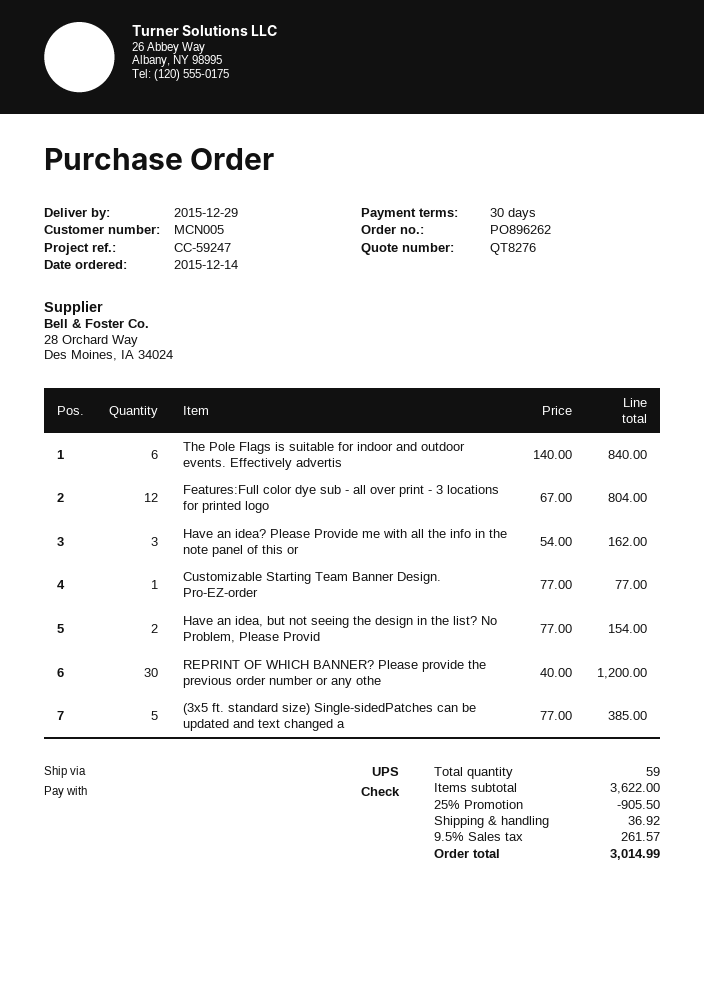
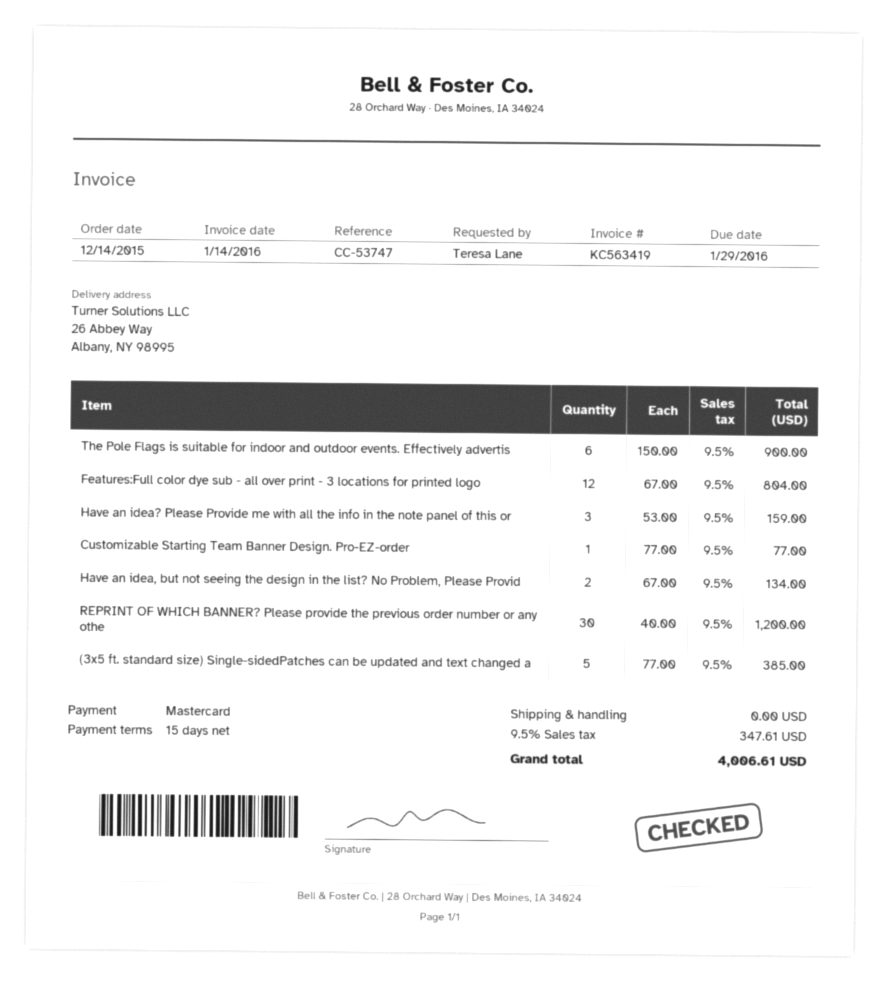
payment terms: 30 days -> 15 days
reference: CC-59247 -> CC-53747
payment method: cheque -> Mastercard
The Pole Flags is suitable for indoor and outdoor events. Effectively advertis: 6 x 140.00 = 840.00 -> 6 x 150.00 = 900.00
Have an idea? Please Provide me with all the info in the note panel of this or: 3 x 54.00 = 162.00 -> 3 x 53.00 = 159.00
Have an idea, but not seeing the design in the list? No Problem, Please Provid: 2 x 77.00 = 154.00 -> 2 x 67.00 = 134.00
discount: 25% = 905.50 -> none
shipping: 36.92 -> 0.00
tax: 9.5% = 261.57 -> 9.5% = 347.61
total: 3014.99 -> 4006.61

